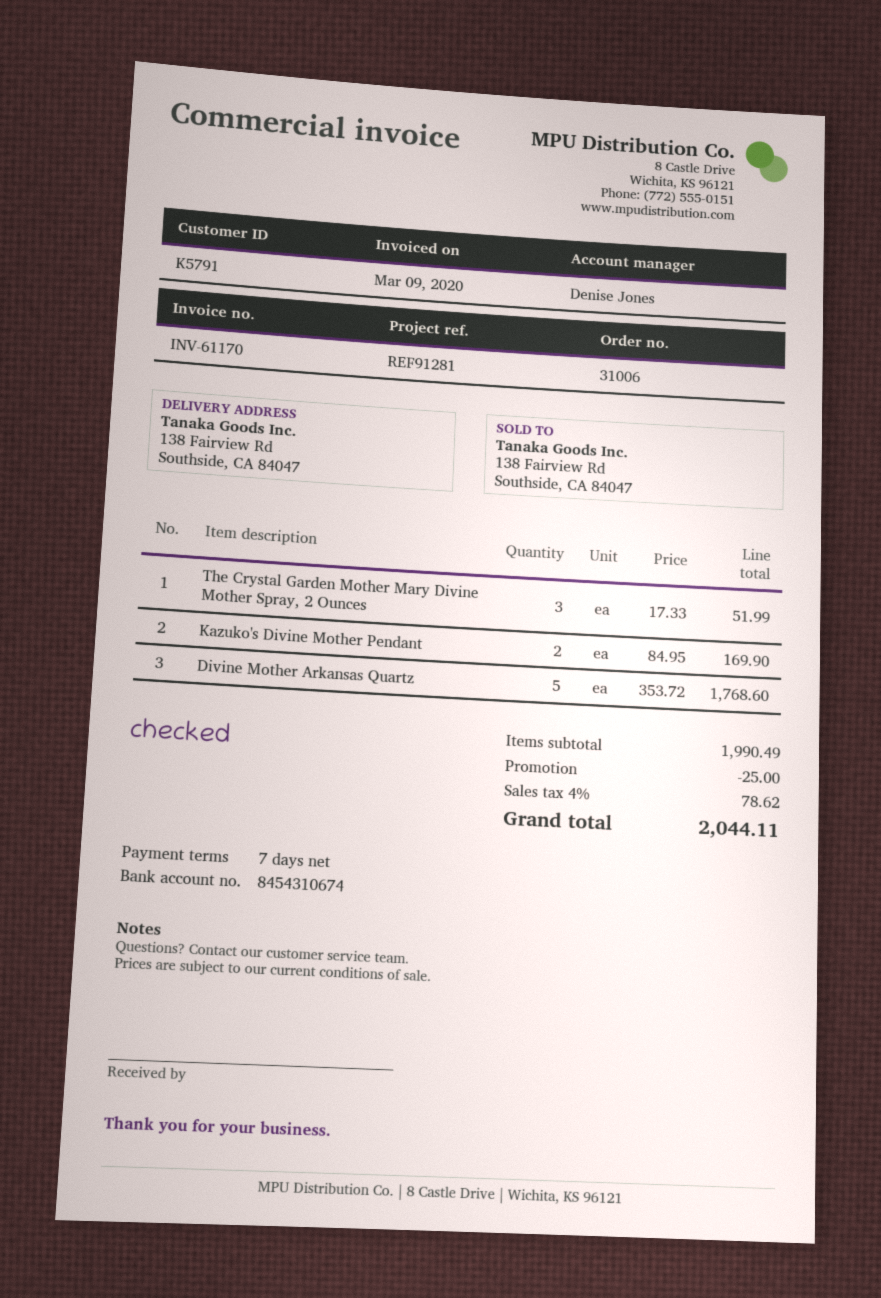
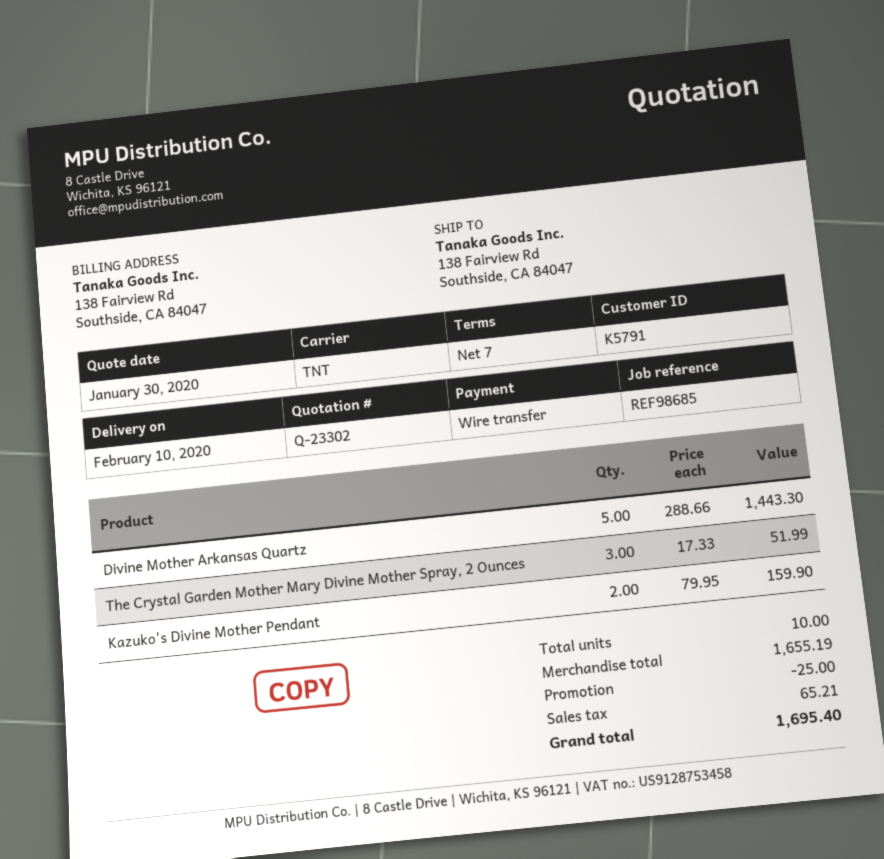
reference: REF91281 -> REF98685
Kazuko's Divine Mother Pendant: 2 x 84.95 = 169.90 -> 2 x 79.95 = 159.90
Divine Mother Arkansas Quartz: 5 x 353.72 = 1768.60 -> 5 x 288.66 = 1443.30
subtotal: 1990.49 -> 1655.19
tax: 78.62 -> 65.21
total: 2044.11 -> 1695.40

